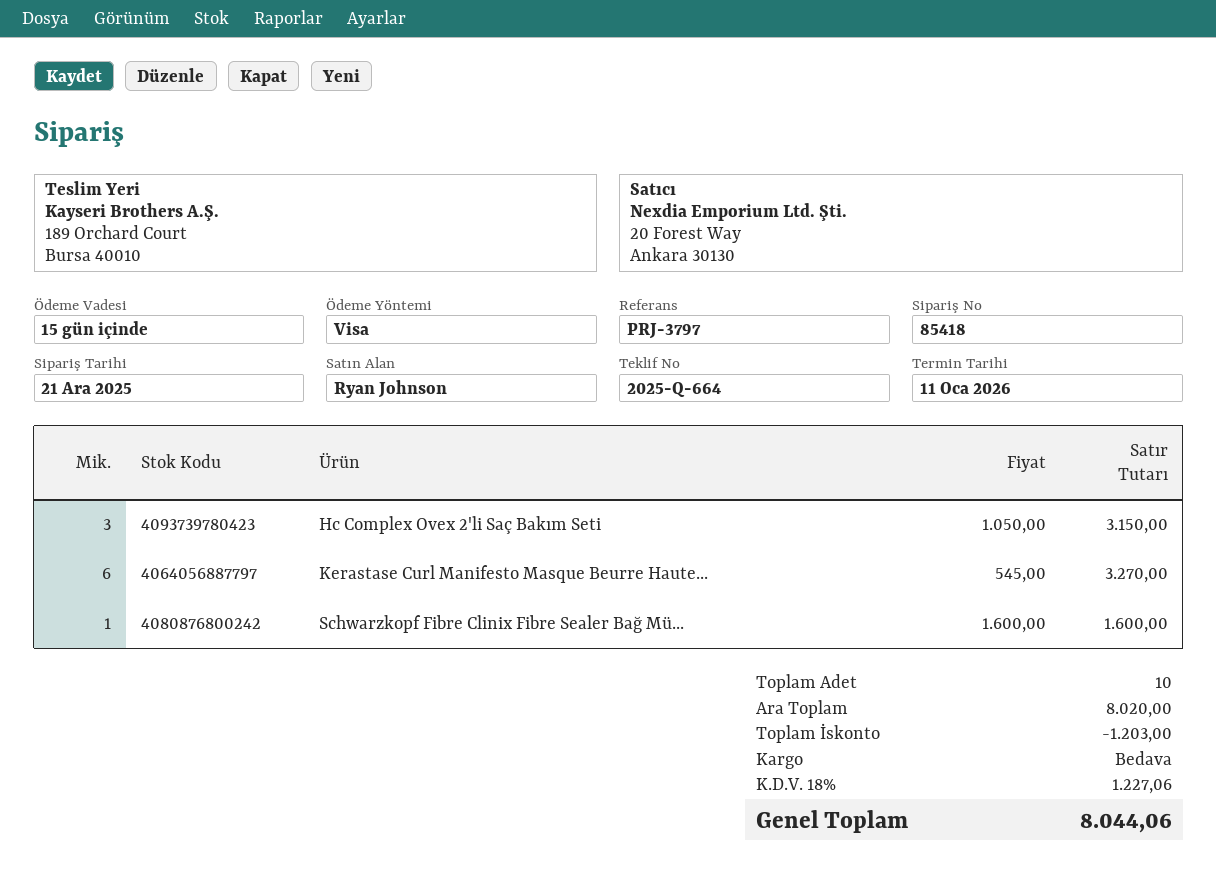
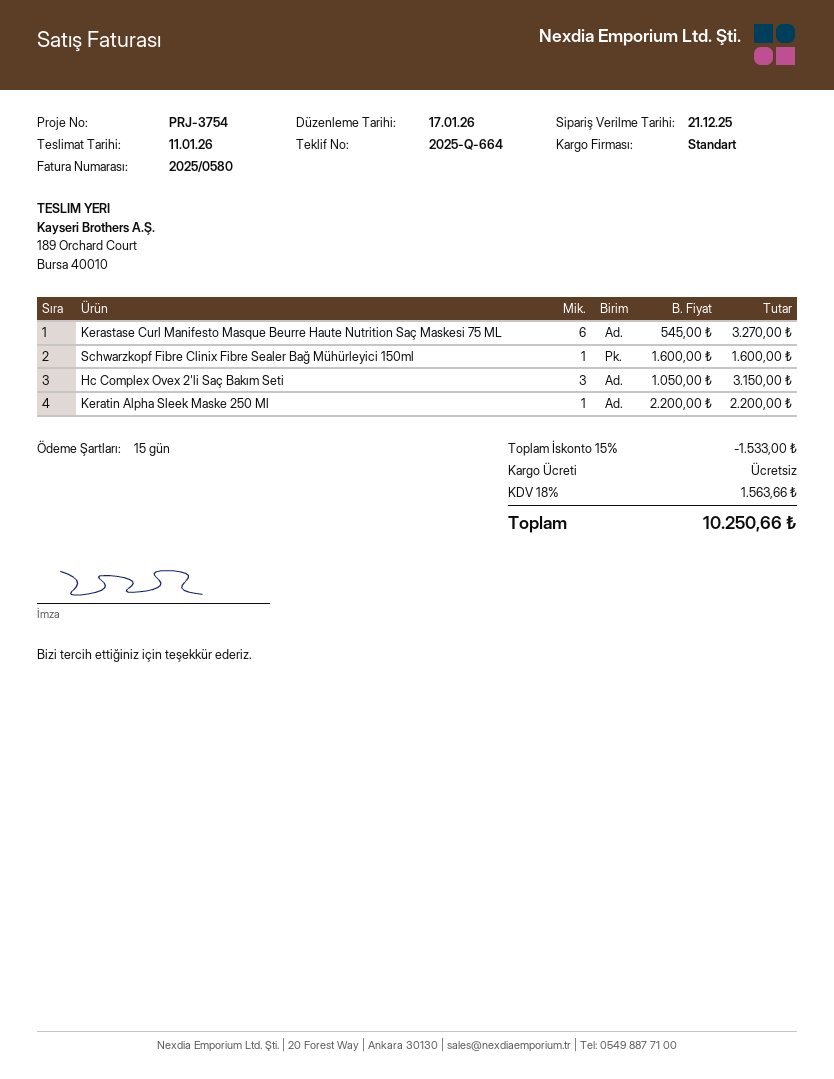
reference: PRJ-3797 -> PRJ-3754
Keratin Alpha Sleek Maske 250 Ml: none -> 1 x 2200.00 = 2200.00
discount: 1203.00 -> 1533.00
tax: 18% = 1227.06 -> 18% = 1563.66
total: 8044.06 -> 10250.66

